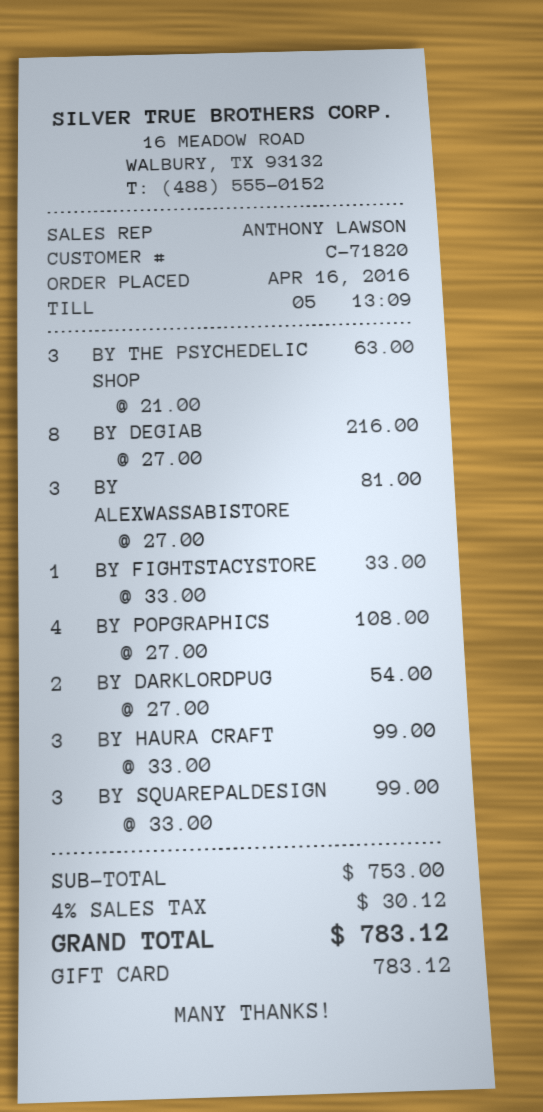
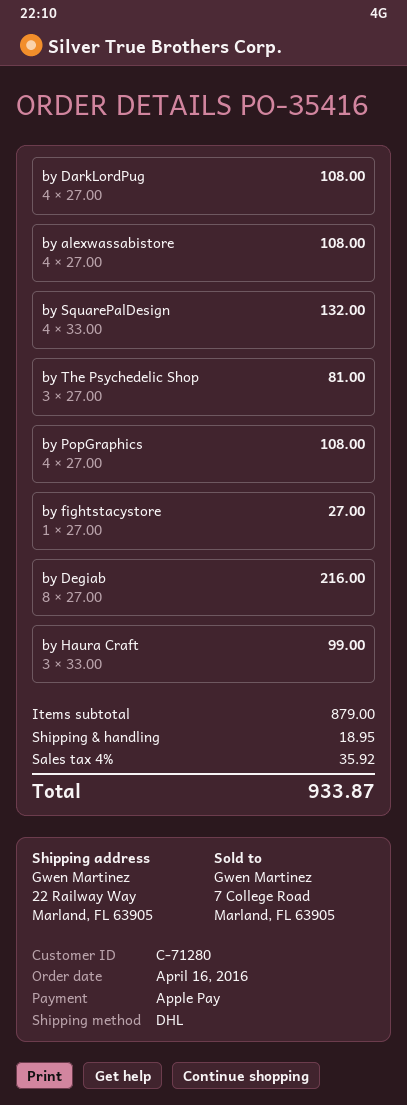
customer number: C-71820 -> C-71280
payment method: gift card -> Apple Pay
BY THE PSYCHEDELIC SHOP: 3 x 21.00 = 63.00 -> 3 x 27.00 = 81.00
BY ALEXWASSABISTORE: 3 x 27.00 = 81.00 -> 4 x 27.00 = 108.00
BY FIGHTSTACYSTORE: 1 x 33.00 = 33.00 -> 1 x 27.00 = 27.00
BY DARKLORDPUG: 2 x 27.00 = 54.00 -> 4 x 27.00 = 108.00
BY SQUAREPALDESIGN: 3 x 33.00 = 99.00 -> 4 x 33.00 = 132.00
subtotal: 753.00 -> 879.00
shipping: none -> 18.95
tax: 4% = 30.12 -> 4% = 35.92
total: 783.12 -> 933.87

